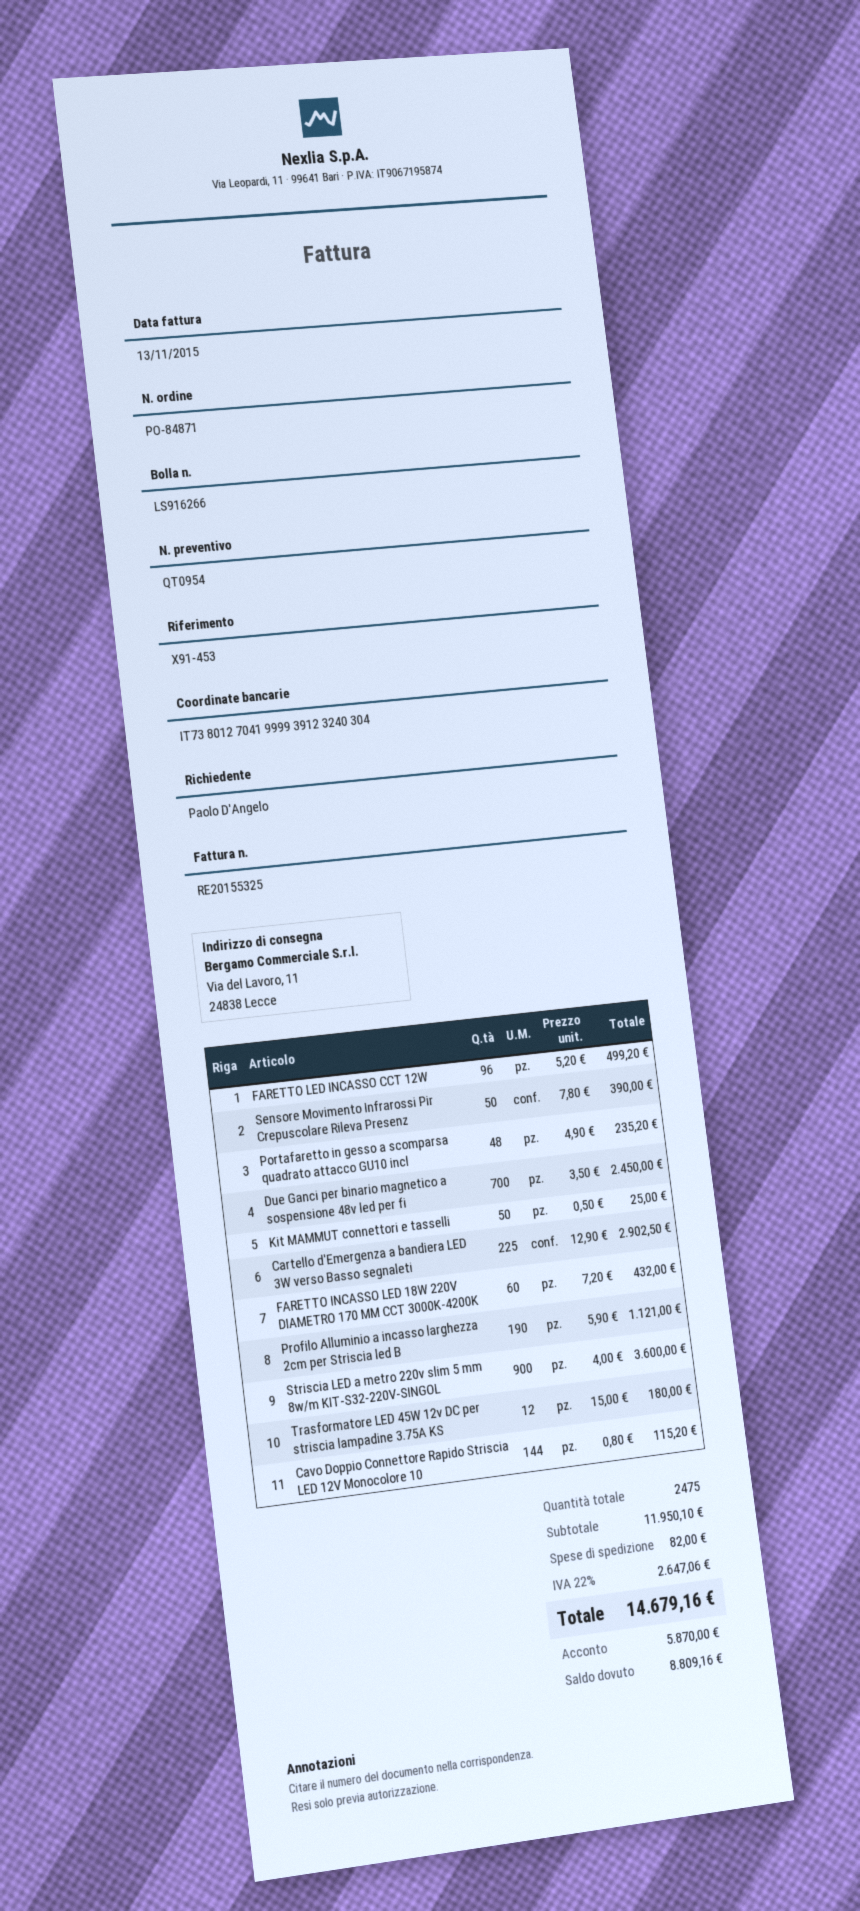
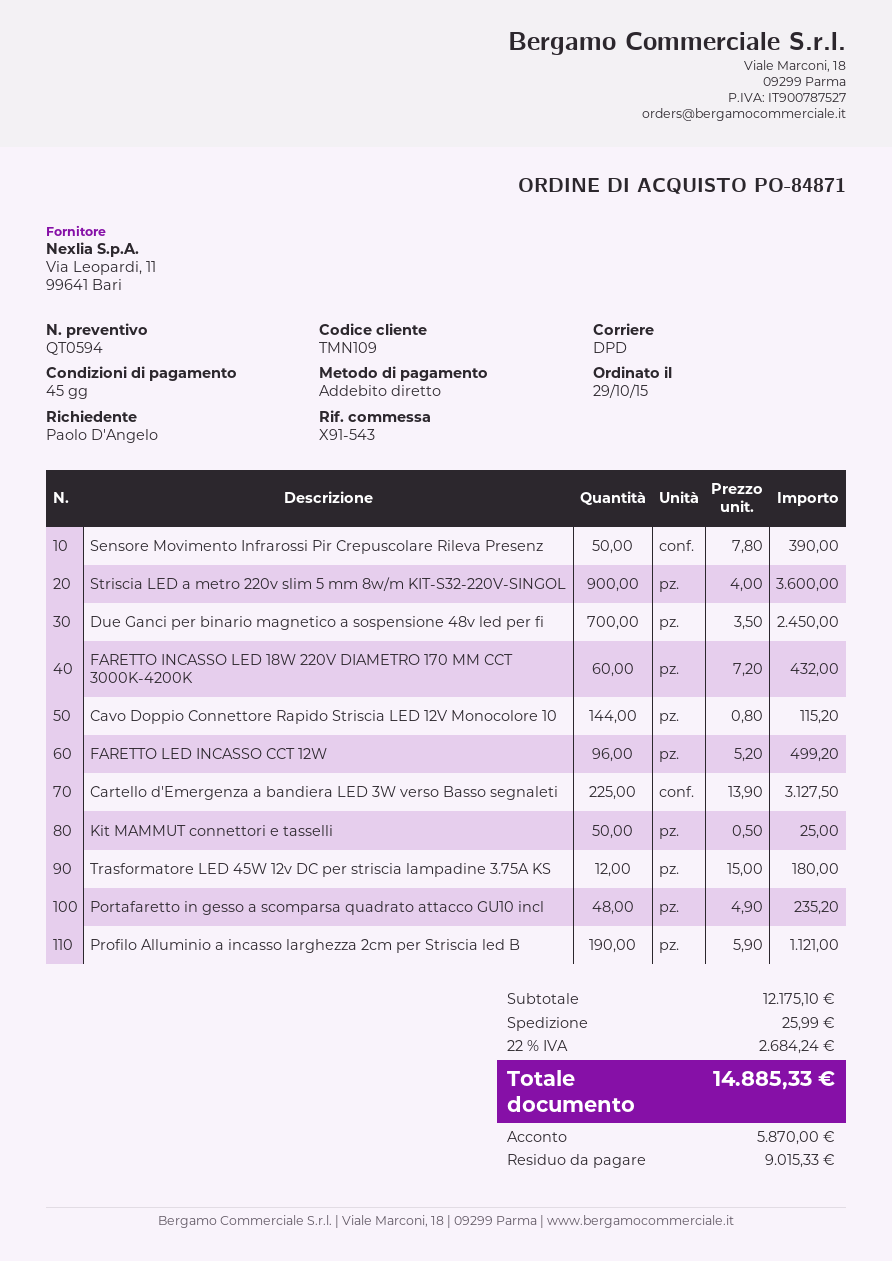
quote number: QT0954 -> QT0594
reference: X91-453 -> X91-543
Cartello d'Emergenza a bandiera LED 3W verso Basso segnaleti: 225 x 12.90 = 2902.50 -> 225 x 13.90 = 3127.50
subtotal: 11950.10 -> 12175.10
shipping: 82.00 -> 25.99
tax: 22% = 2647.06 -> 22% = 2684.24
total: 14679.16 -> 14885.33
balance: 8809.16 -> 9015.33

